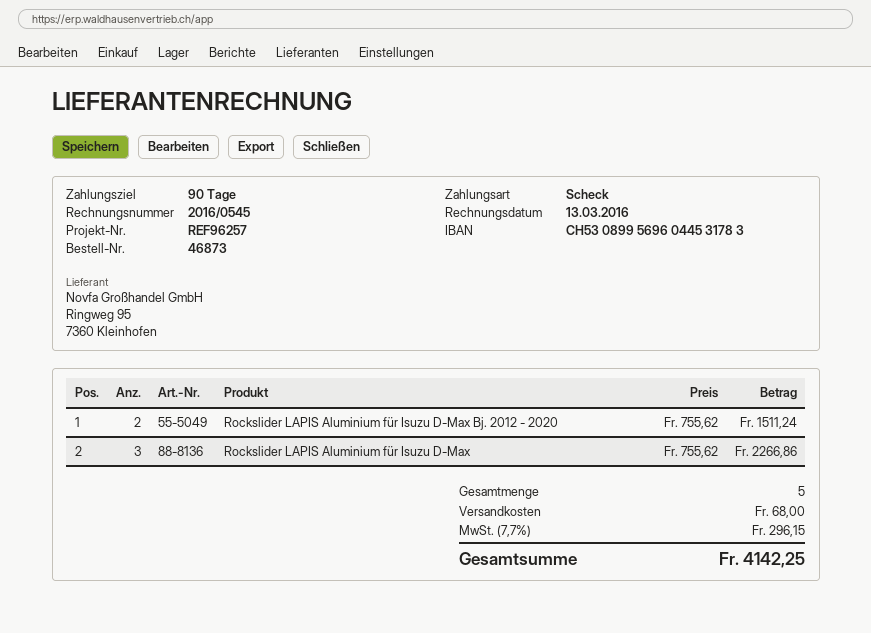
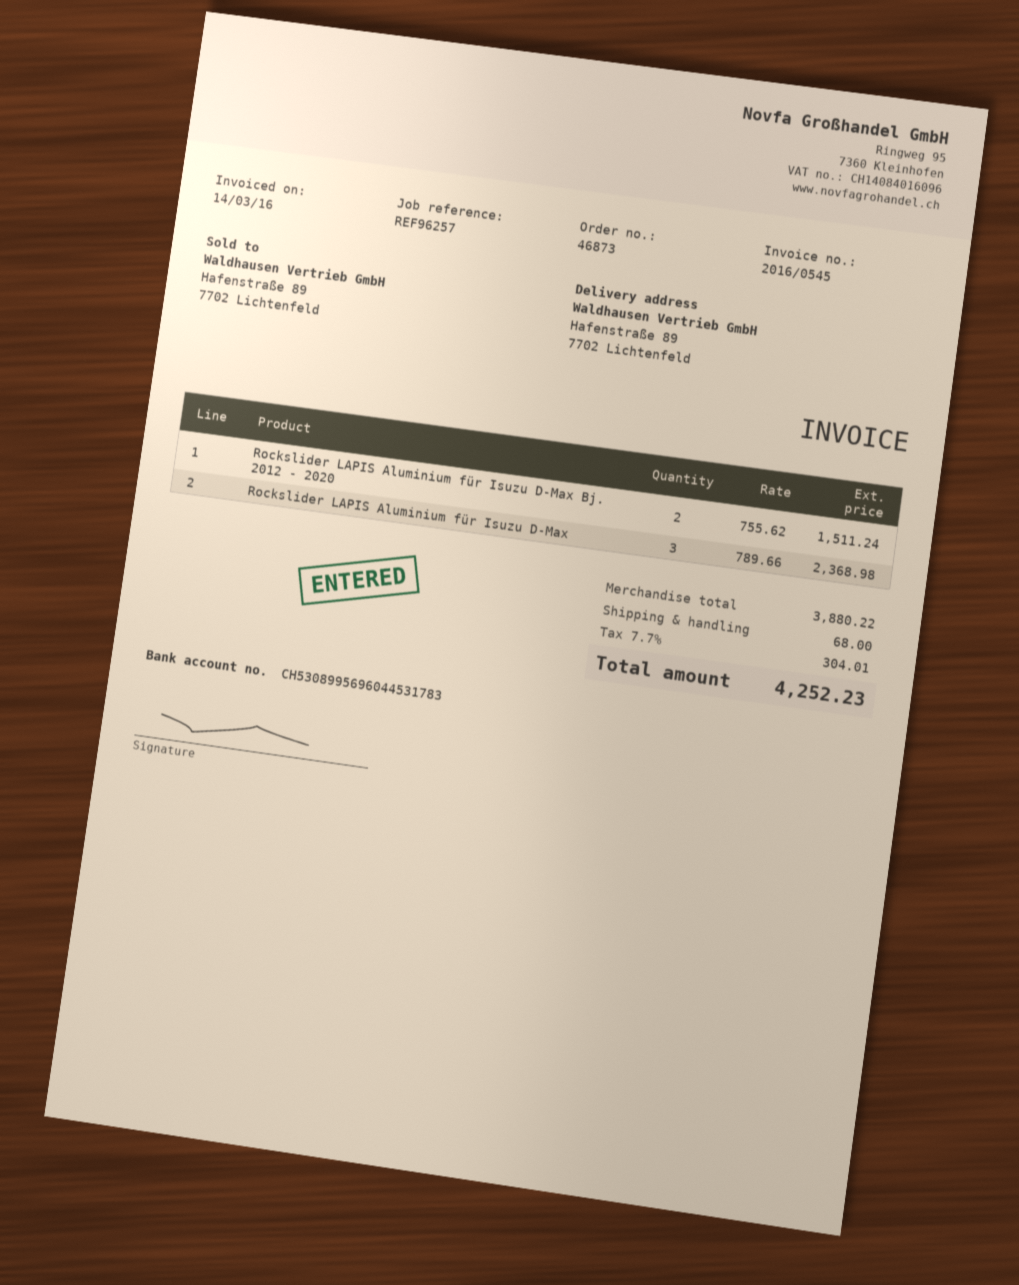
invoice date: 2016-03-13 -> 2016-03-14
Rockslider LAPIS Aluminium für Isuzu D-Max: 3 x 755.62 = 2266.86 -> 3 x 789.66 = 2368.98
tax: 7.7% = 296.15 -> 7.7% = 304.01
total: 4142.25 -> 4252.23

